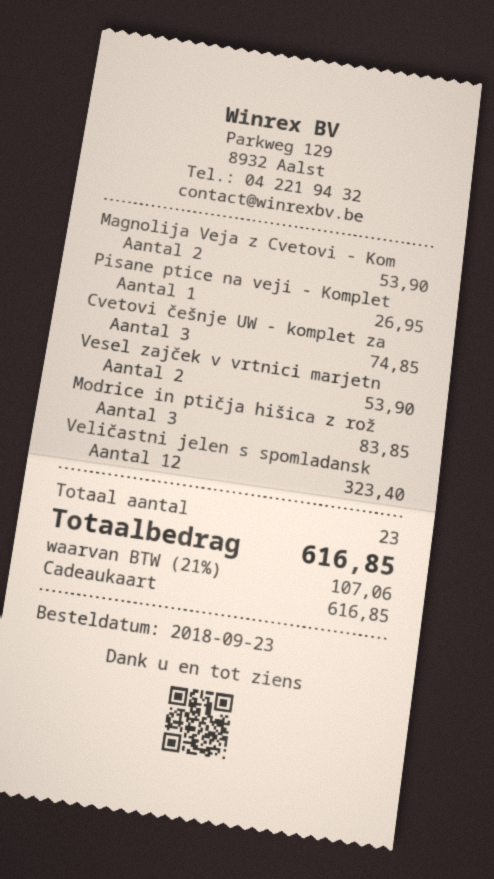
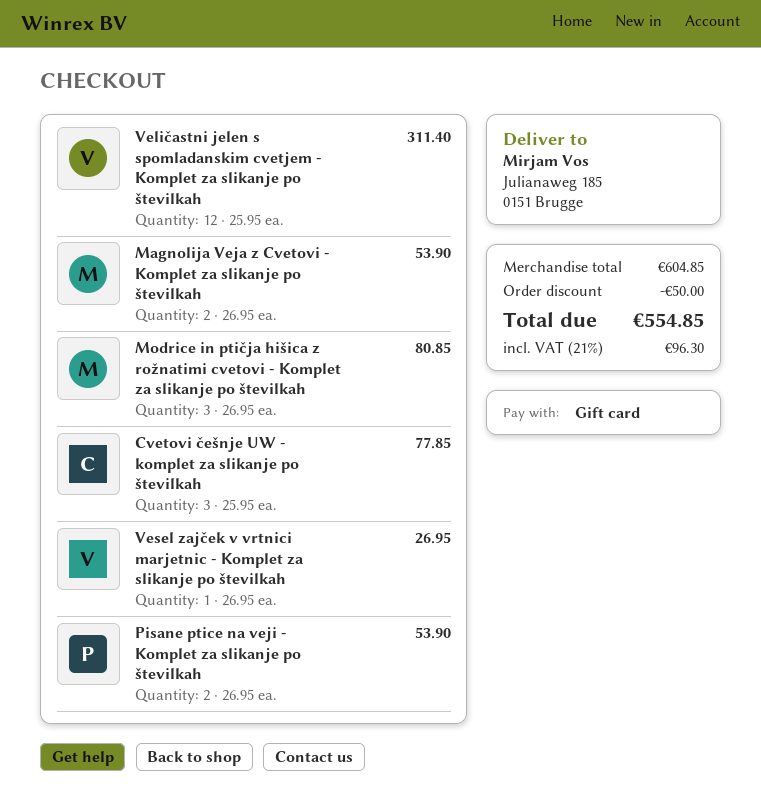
Pisane ptice na veji - Komplet: 1 for 26.95 -> 2 for 53.90
Cvetovi češnje UW - komplet za: 3 for 74.85 -> 3 for 77.85
Vesel zajček v vrtnici marjetn: 2 for 53.90 -> 1 for 26.95
Modrice in ptičja hišica z rož: 3 for 83.85 -> 3 for 80.85
Veličastni jelen s spomladansk: 12 for 323.40 -> 12 for 311.40
discount: none -> 50.00
tax: 21% = 107.06 -> 21% = 96.30
total: 616.85 -> 554.85

